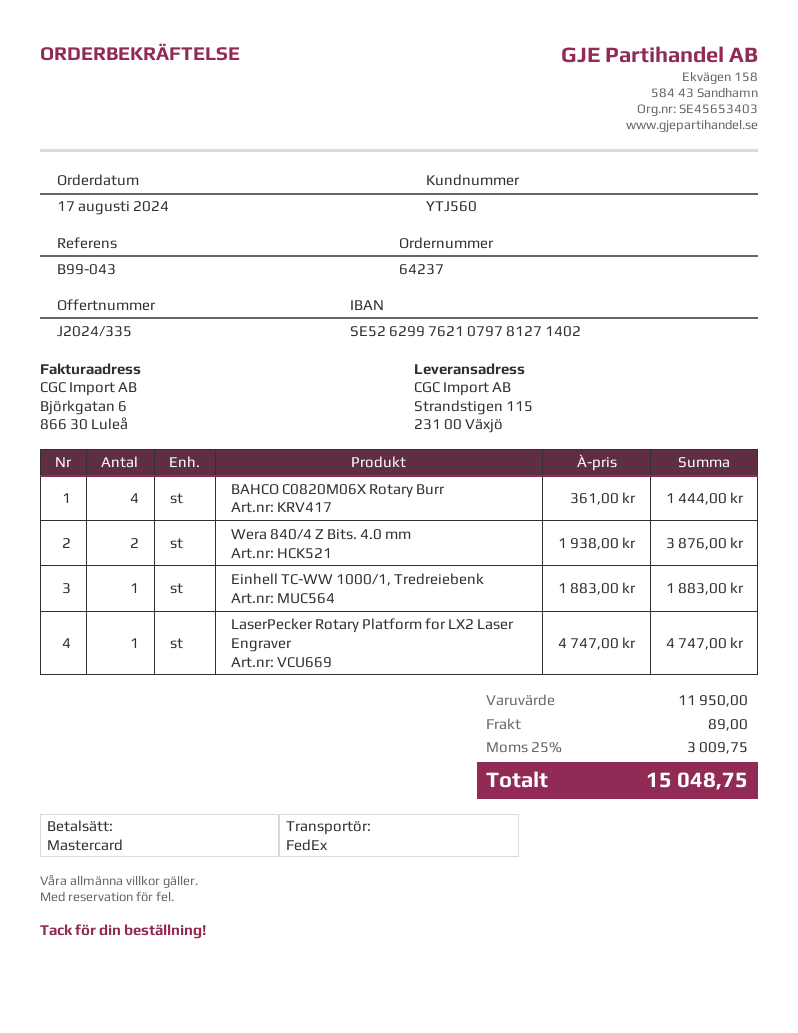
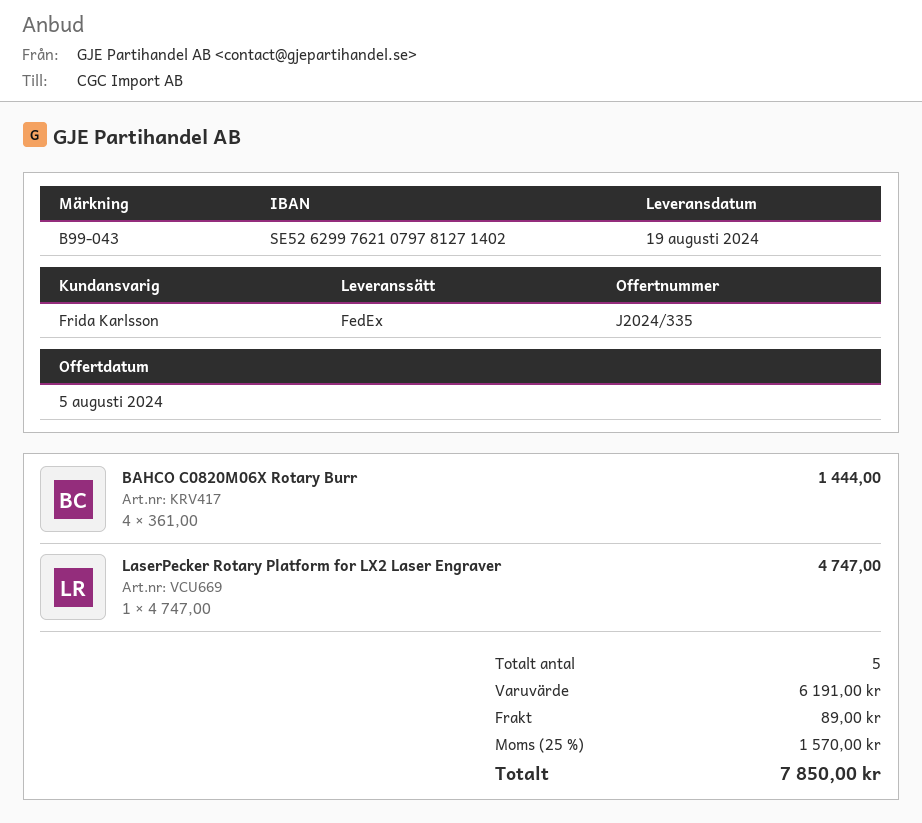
Wera 840/4 Z Bits. 4.0 mm: 2 x 1938.00 = 3876.00 -> none
Einhell TC-WW 1000/1, Tredreiebenk: 1 x 1883.00 = 1883.00 -> none
subtotal: 11950.00 -> 6191.00
tax: 25% = 3009.75 -> 25% = 1570.00
total: 15048.75 -> 7850.00

